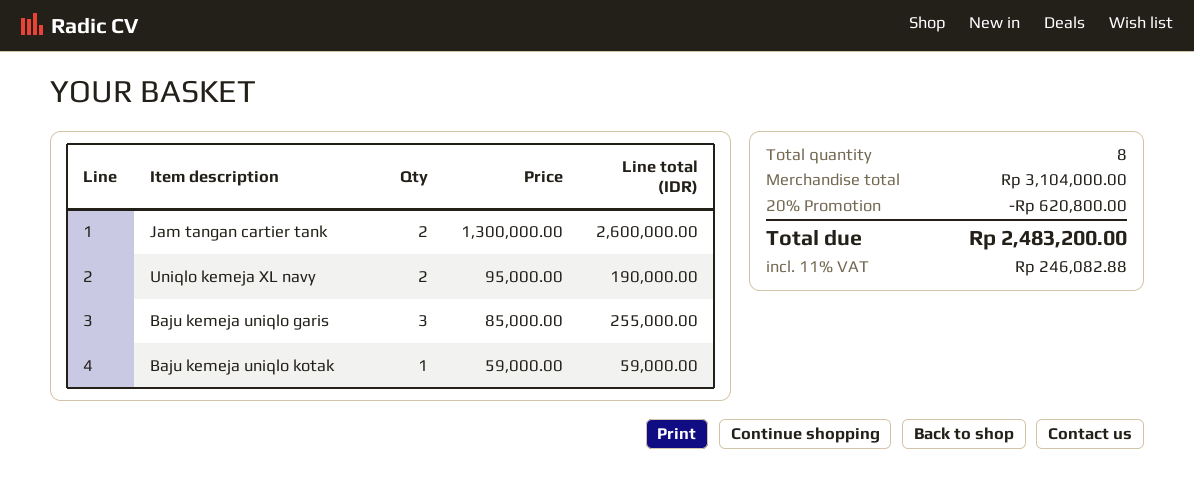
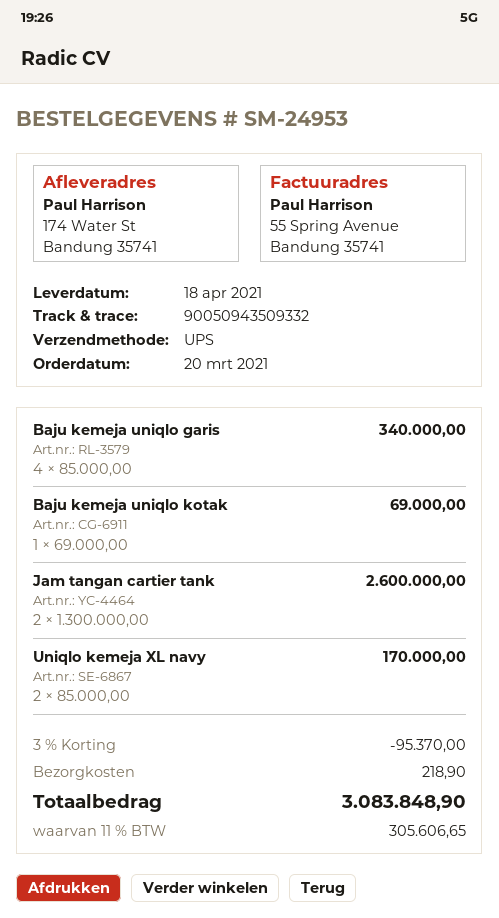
Uniqlo kemeja XL navy: 2 x 95000.00 = 190000.00 -> 2 x 85000.00 = 170000.00
Baju kemeja uniqlo garis: 3 x 85000.00 = 255000.00 -> 4 x 85000.00 = 340000.00
Baju kemeja uniqlo kotak: 1 x 59000.00 = 59000.00 -> 1 x 69000.00 = 69000.00
discount: 20% = 620800.00 -> 3% = 95370.00
shipping: none -> 218.90
tax: 11% = 246082.88 -> 11% = 305606.65
total: 2483200.00 -> 3083848.90

